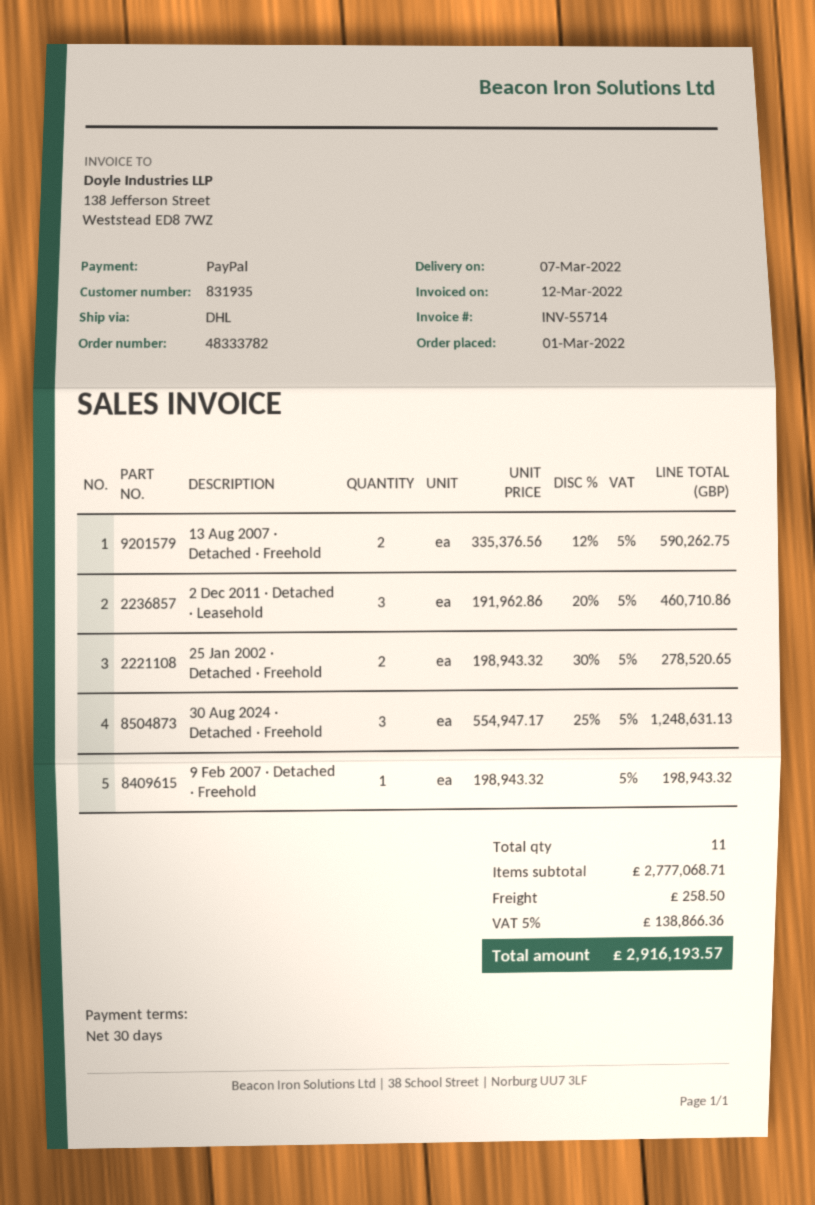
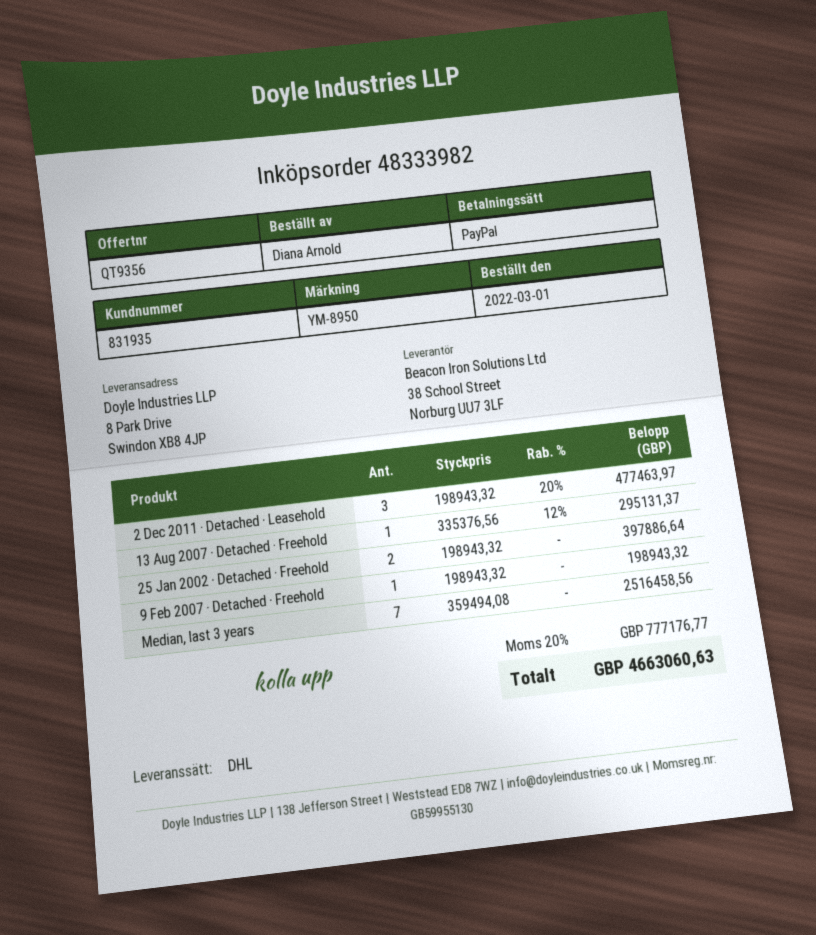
order number: 48333782 -> 48333982
13 Aug 2007 · Detached · Freehold: 2 x 335376.56 - 12% = 590262.75 -> 1 x 335376.56 - 12% = 295131.37
2 Dec 2011 · Detached · Leasehold: 3 x 191962.86 - 20% = 460710.86 -> 3 x 198943.32 - 20% = 477463.97
25 Jan 2002 · Detached · Freehold: 2 x 198943.32 - 30% = 278520.65 -> 2 x 198943.32 = 397886.64
30 Aug 2024 · Detached · Freehold: 3 x 554947.17 - 25% = 1248631.13 -> none
Median, last 3 years: none -> 7 x 359494.08 = 2516458.56
shipping: 258.50 -> none
tax: 5% = 138866.36 -> 20% = 777176.77
total: 2916193.57 -> 4663060.63

